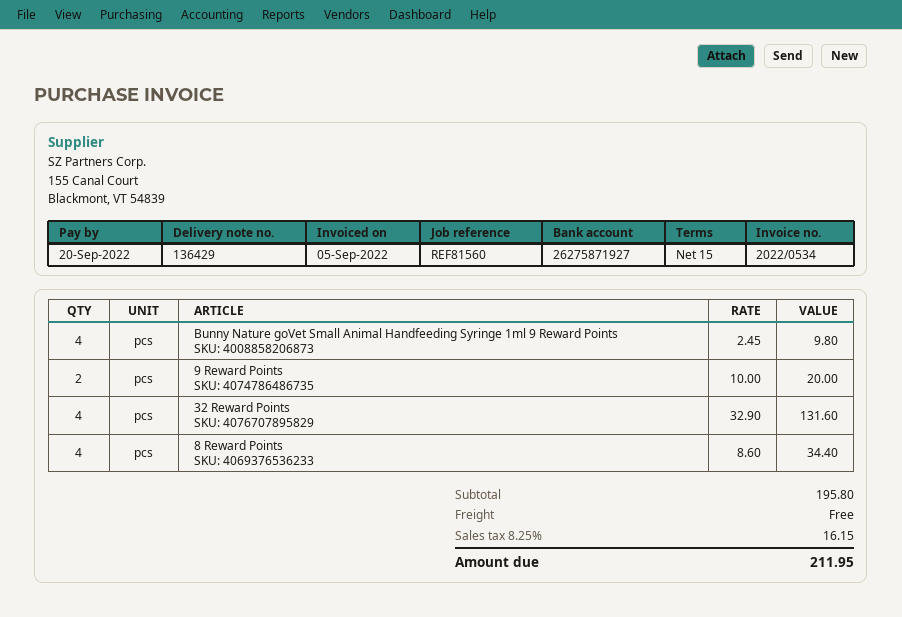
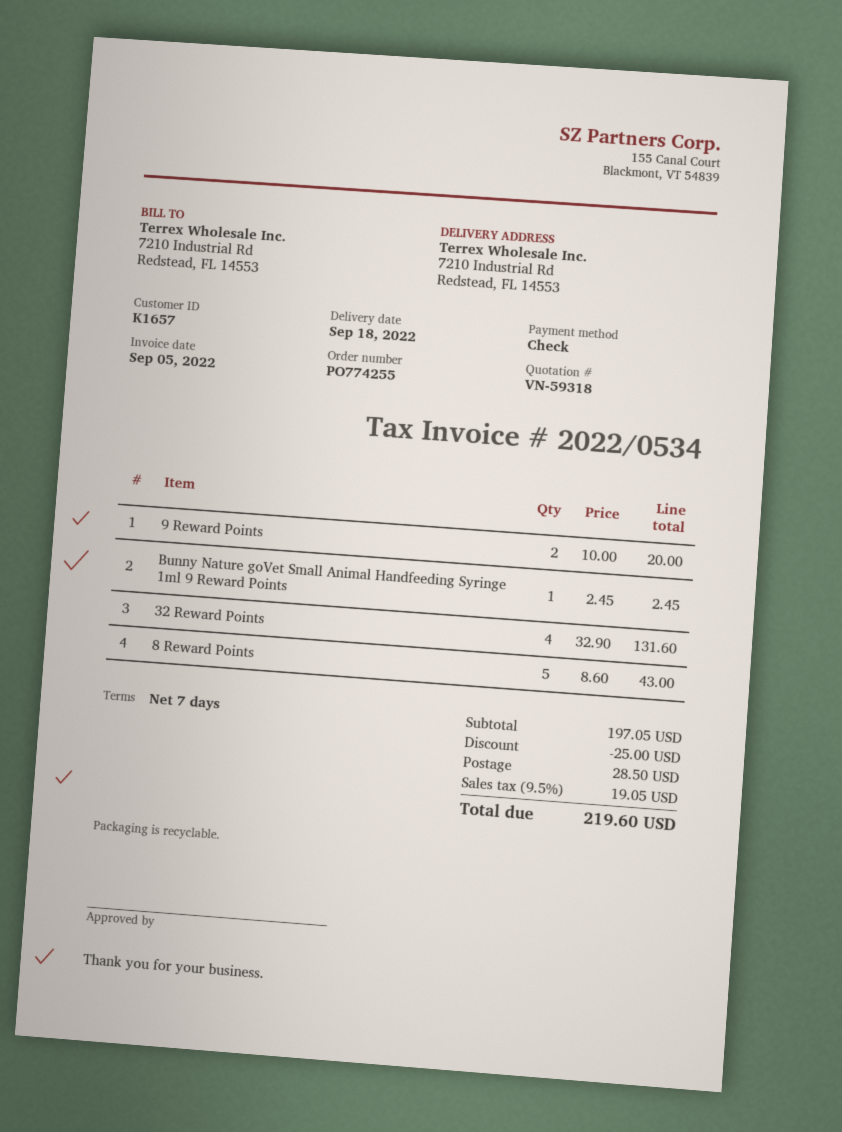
payment terms: 15 days -> 7 days
Bunny Nature goVet Small Animal Handfeeding Syringe 1ml 9 Reward Points: 4 x 2.45 = 9.80 -> 1 x 2.45 = 2.45
8 Reward Points: 4 x 8.60 = 34.40 -> 5 x 8.60 = 43.00
subtotal: 195.80 -> 197.05
discount: none -> 25.00
shipping: 0.00 -> 28.50
tax: 8.25% = 16.15 -> 9.5% = 19.05
total: 211.95 -> 219.60

